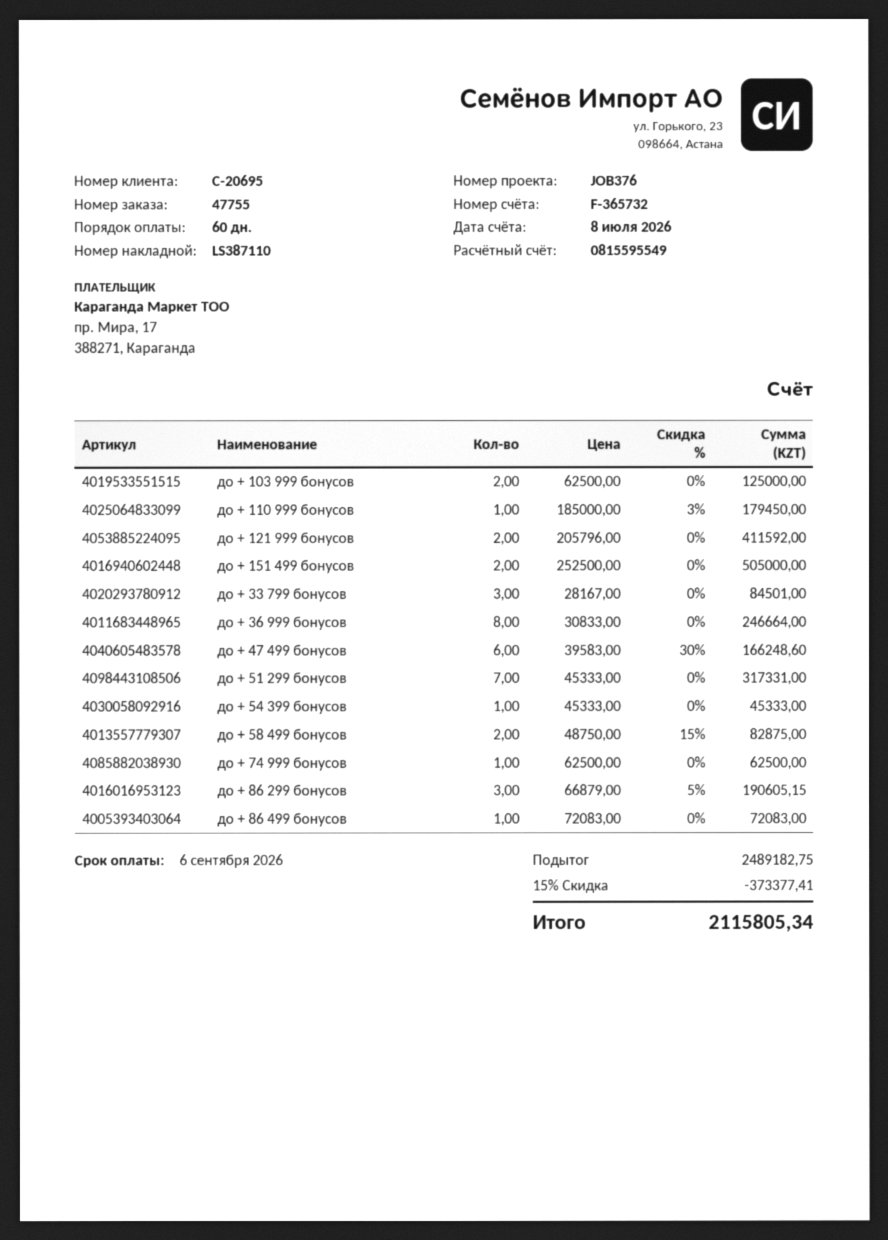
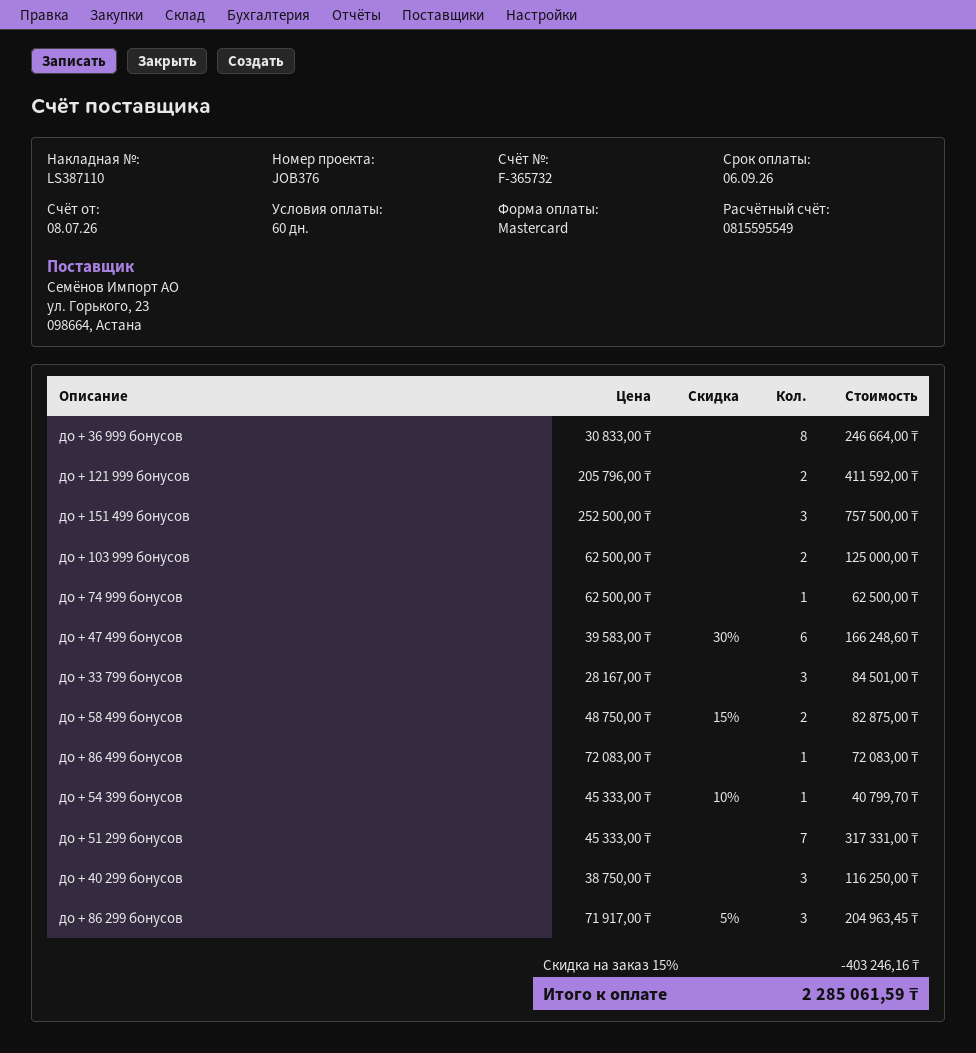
до + 110 999 бонусов: 1 x 185000.00 - 3% = 179450.00 -> none
до + 151 499 бонусов: 2 x 252500.00 = 505000.00 -> 3 x 252500.00 = 757500.00
до + 54 399 бонусов: 1 x 45333.00 = 45333.00 -> 1 x 45333.00 - 10% = 40799.70
до + 86 299 бонусов: 3 x 66879.00 - 5% = 190605.15 -> 3 x 71917.00 - 5% = 204963.45
до + 40 299 бонусов: none -> 3 x 38750.00 = 116250.00
discount: 15% = 373377.41 -> 15% = 403246.16
total: 2115805.34 -> 2285061.59

